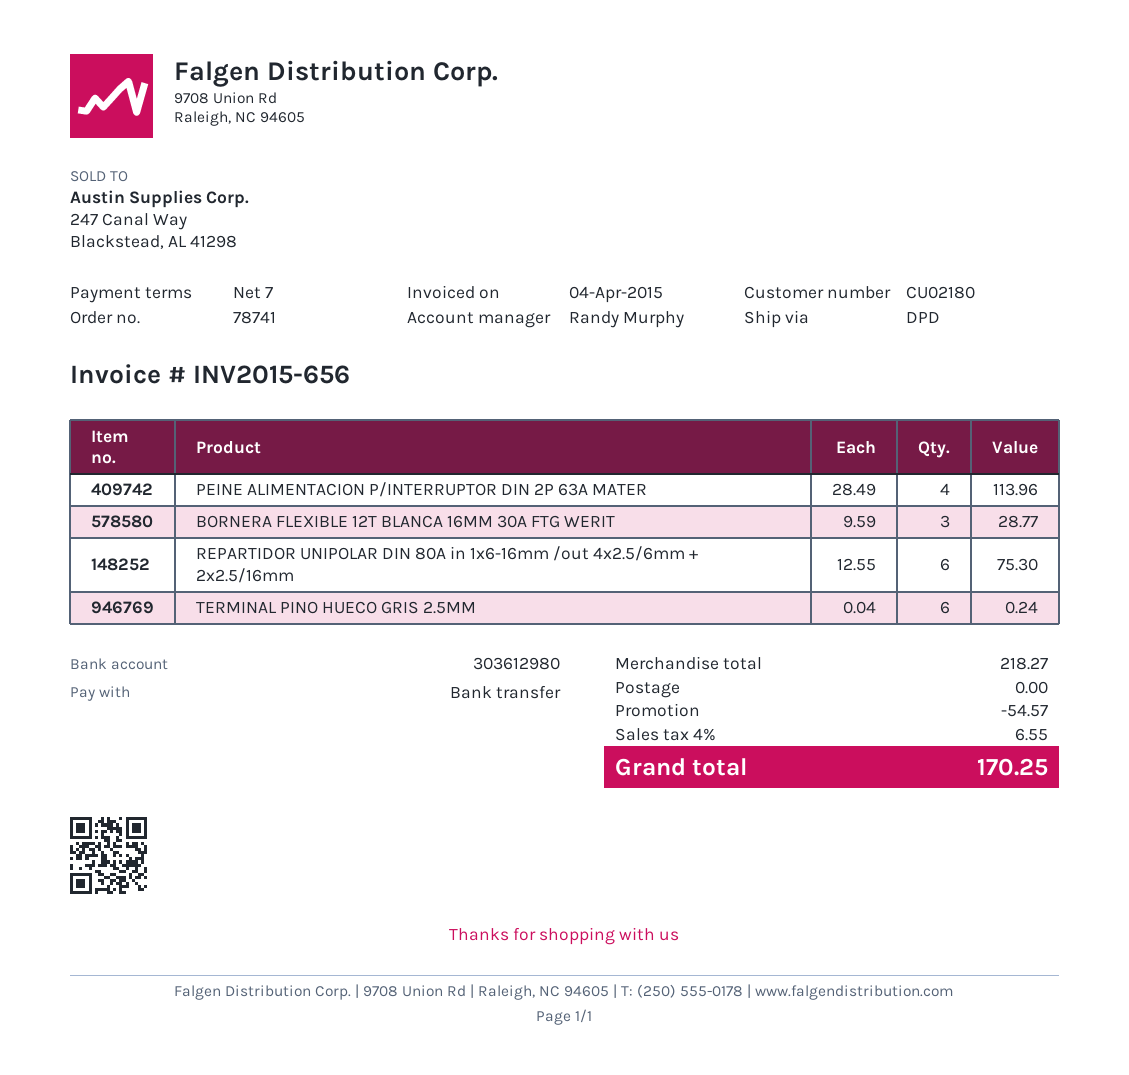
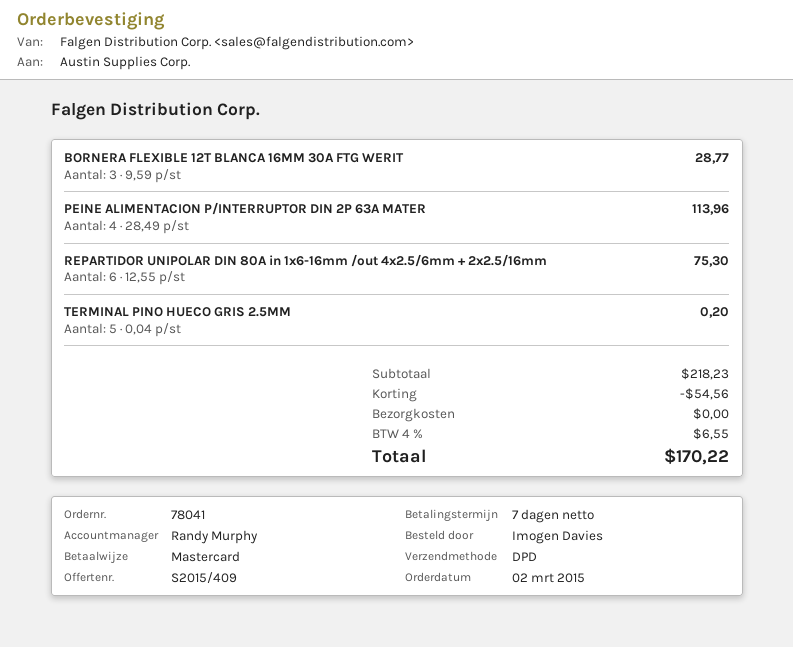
order number: 78741 -> 78041
payment method: bank transfer -> Mastercard
TERMINAL PINO HUECO GRIS 2.5MM: 6 x 0.04 = 0.24 -> 5 x 0.04 = 0.20
subtotal: 218.27 -> 218.23
discount: 54.57 -> 54.56
total: 170.25 -> 170.22

